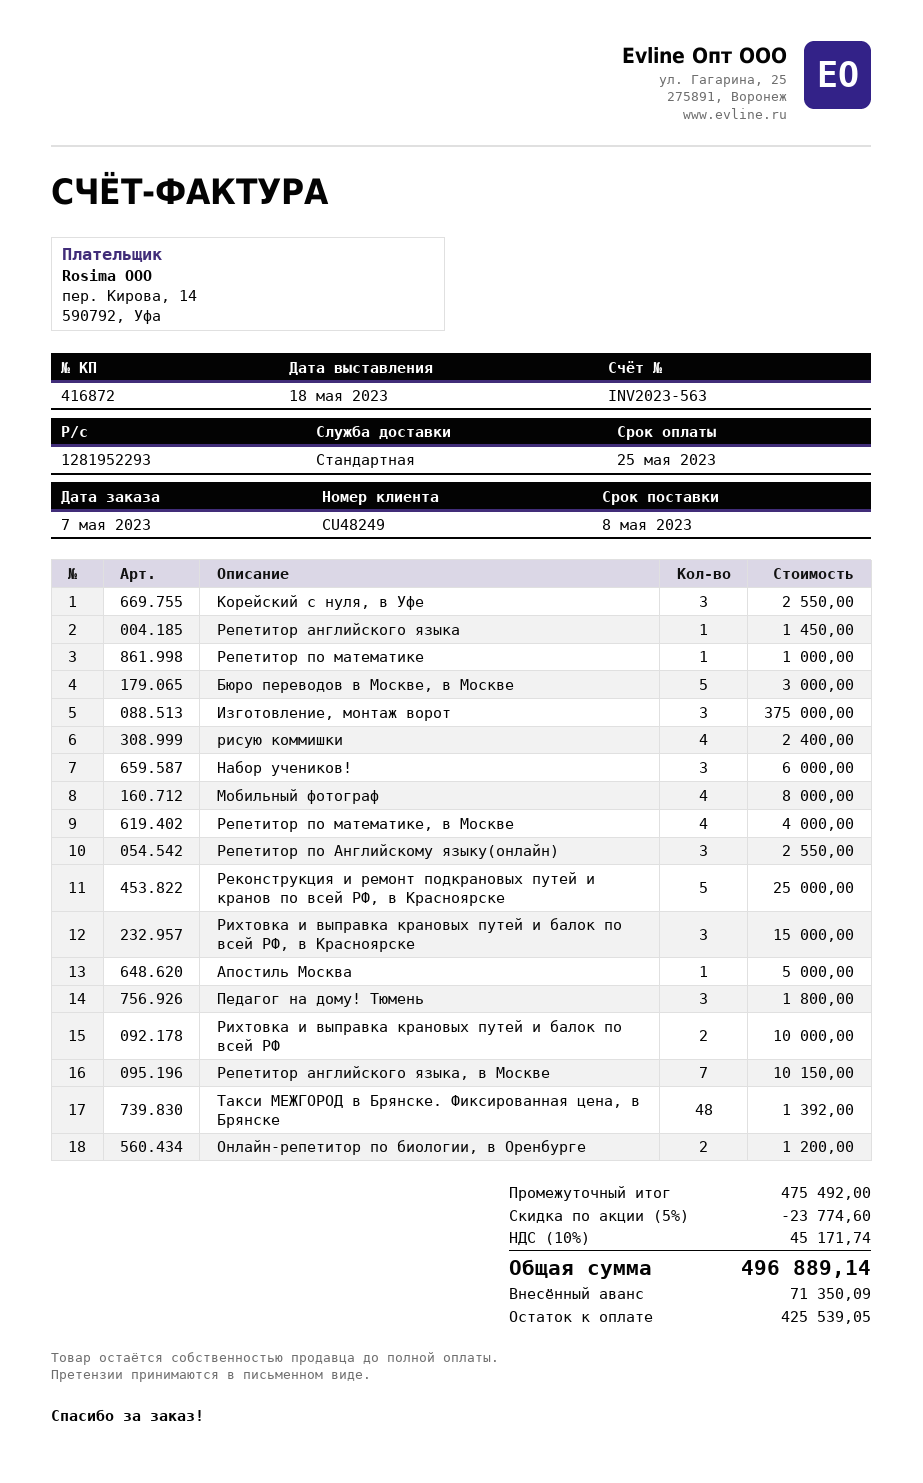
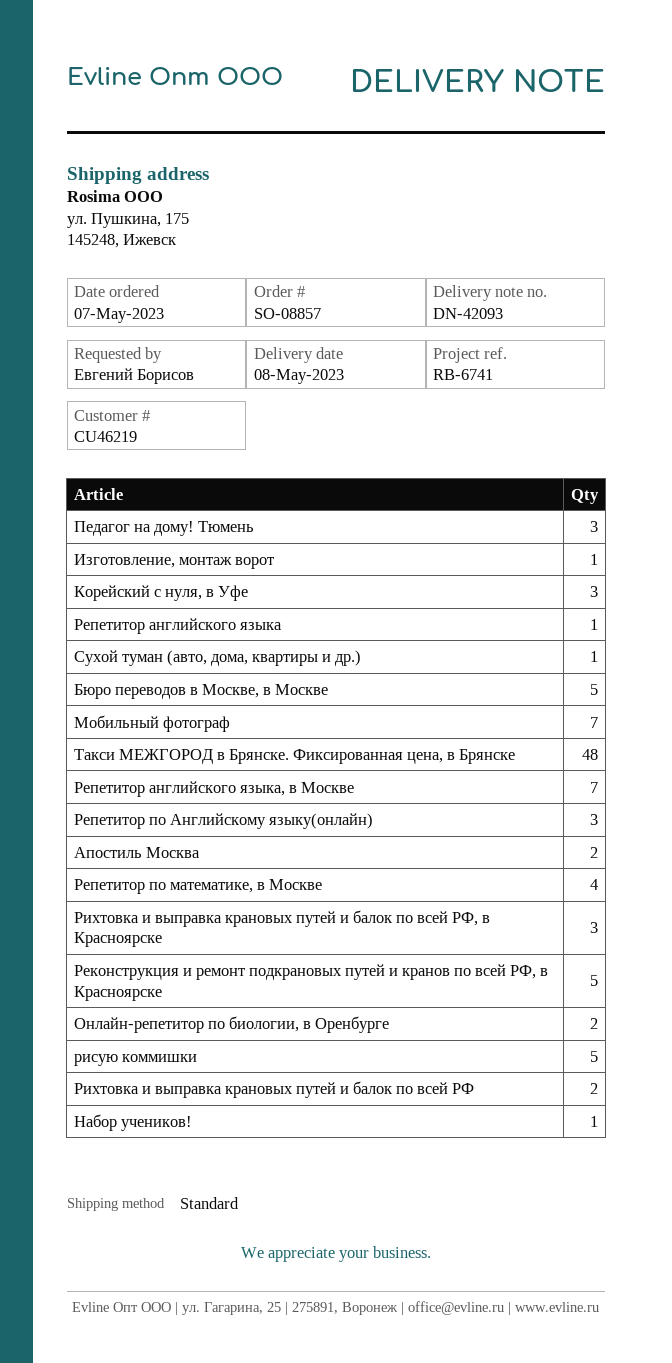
customer number: CU48249 -> CU46219
Репетитор по математике: 1 -> none
Изготовление, монтаж ворот: 3 -> 1
рисую коммишки: 4 -> 5
Набор учеников!: 3 -> 1
Мобильный фотограф: 4 -> 7
Апостиль Москва: 1 -> 2
Сухой туман (авто, дома, квартиры и др.): none -> 1

